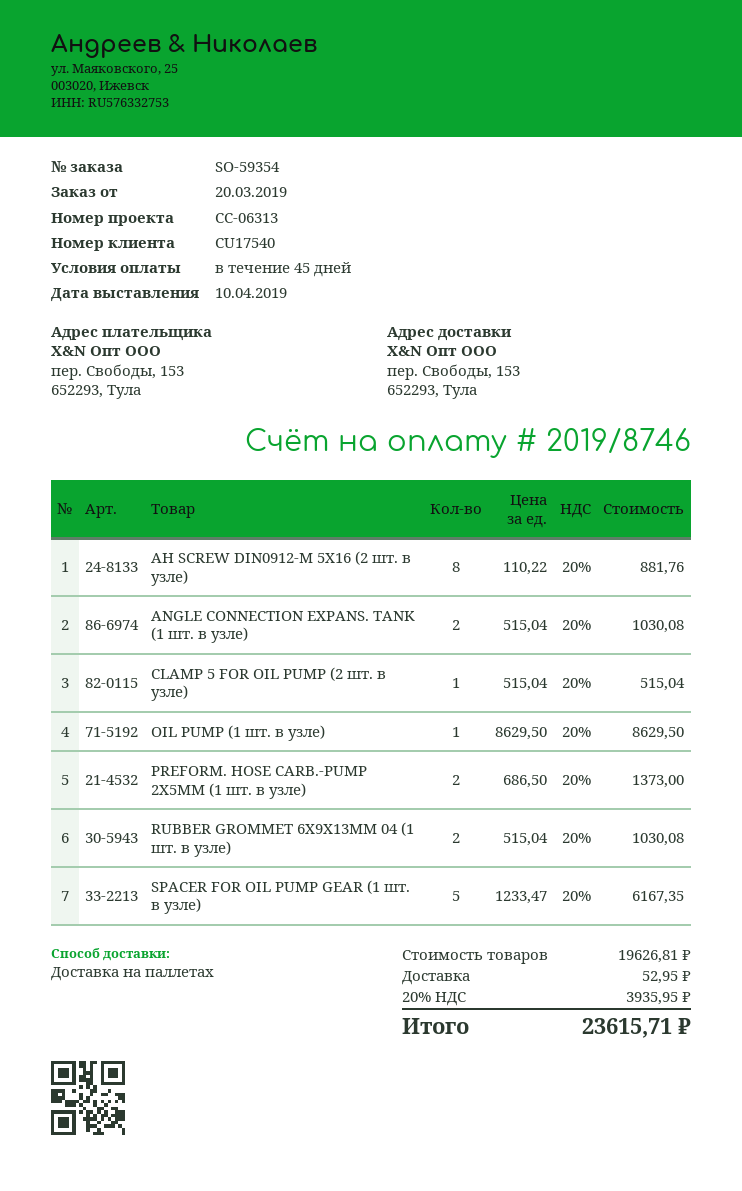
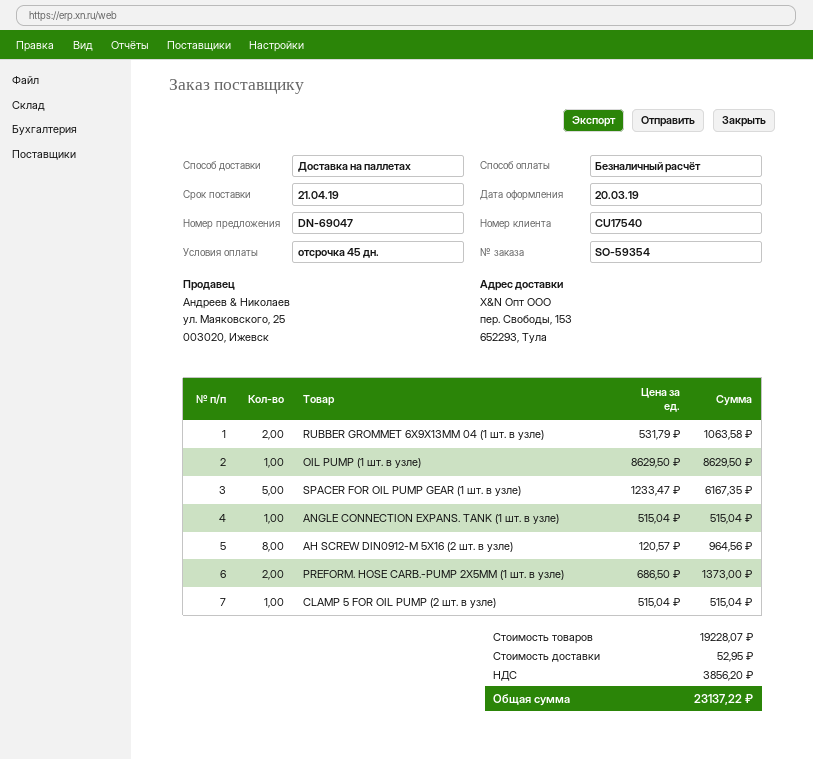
AH SCREW DIN0912-M 5X16 (2 шт. в узле): 8 x 110.22 = 881.76 -> 8 x 120.57 = 964.56
ANGLE CONNECTION EXPANS. TANK (1 шт. в узле): 2 x 515.04 = 1030.08 -> 1 x 515.04 = 515.04
RUBBER GROMMET 6X9X13MM 04 (1 шт. в узле): 2 x 515.04 = 1030.08 -> 2 x 531.79 = 1063.58
subtotal: 19626.81 -> 19228.07
tax: 3935.95 -> 3856.20
total: 23615.71 -> 23137.22

